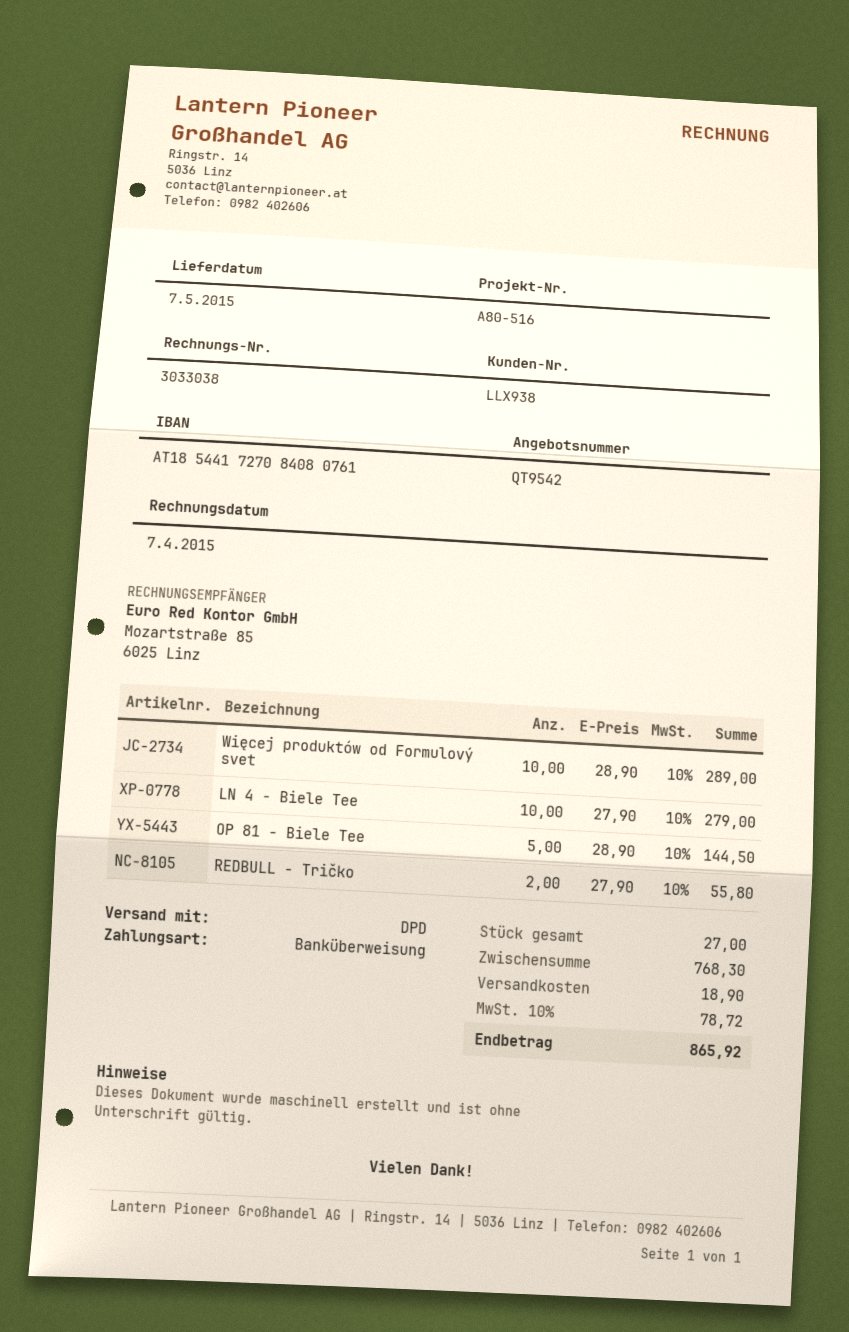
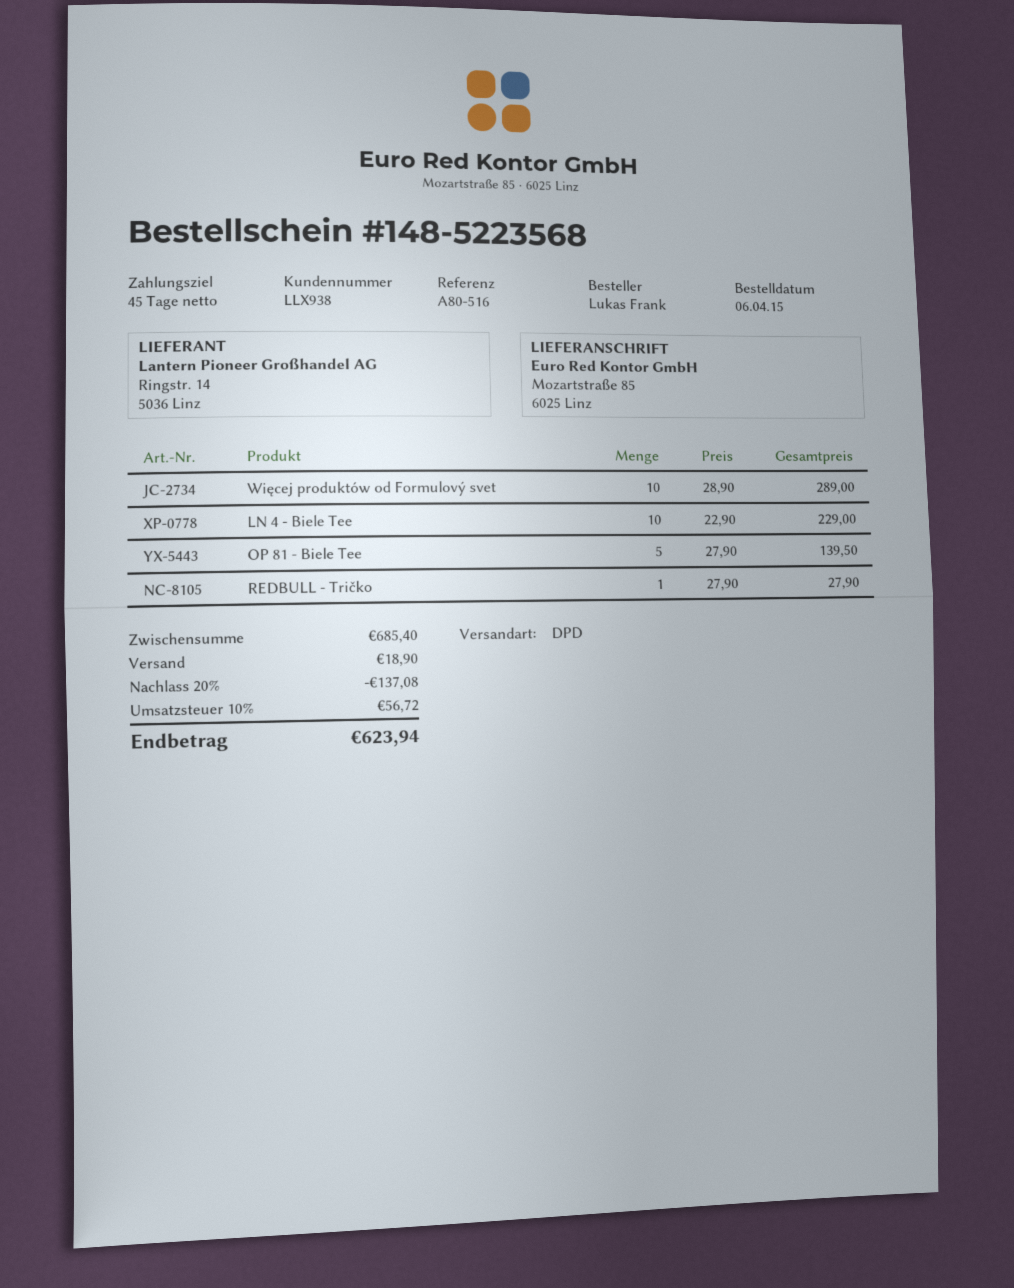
LN 4 - Biele Tee: 10 x 27.90 = 279.00 -> 10 x 22.90 = 229.00
OP 81 - Biele Tee: 5 x 28.90 = 144.50 -> 5 x 27.90 = 139.50
REDBULL - Tričko: 2 x 27.90 = 55.80 -> 1 x 27.90 = 27.90
subtotal: 768.30 -> 685.40
discount: none -> 20% = 137.08
tax: 10% = 78.72 -> 10% = 56.72
total: 865.92 -> 623.94

